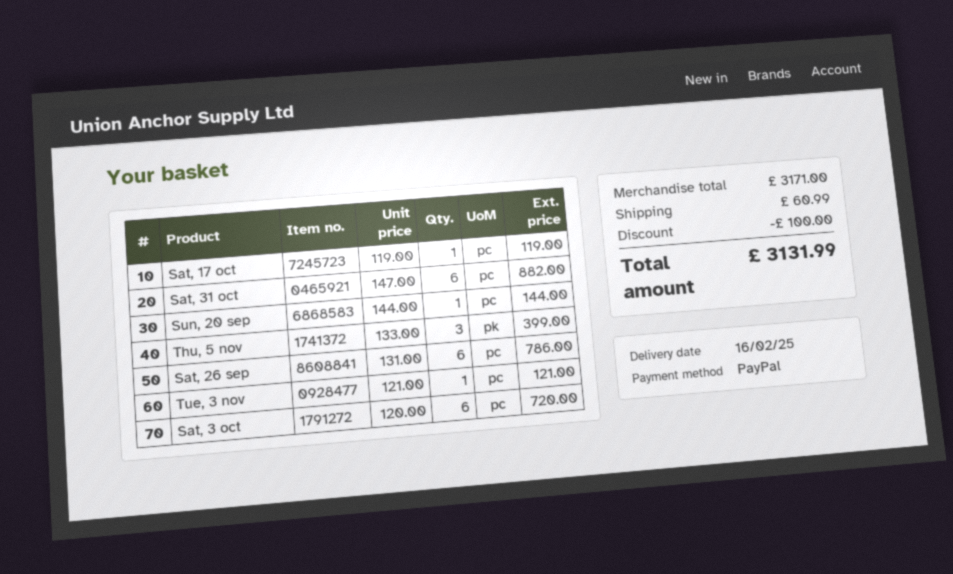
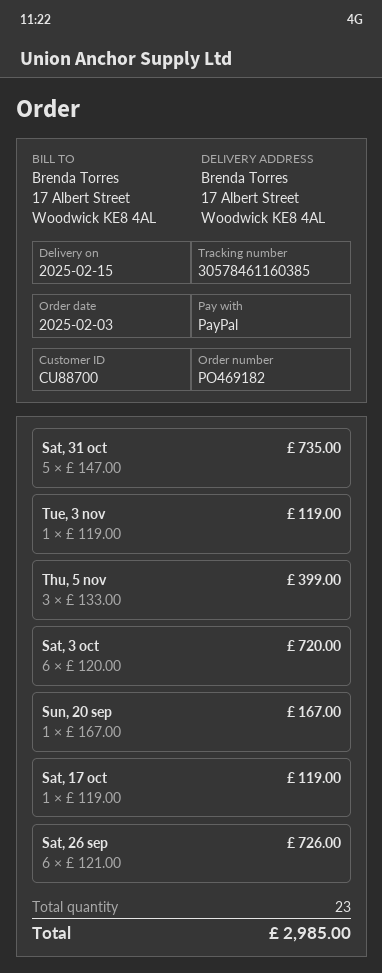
delivery date: 2025-02-16 -> 2025-02-15
Sat, 31 oct: 6 x 147.00 = 882.00 -> 5 x 147.00 = 735.00
Sun, 20 sep: 1 x 144.00 = 144.00 -> 1 x 167.00 = 167.00
Sat, 26 sep: 6 x 131.00 = 786.00 -> 6 x 121.00 = 726.00
Tue, 3 nov: 1 x 121.00 = 121.00 -> 1 x 119.00 = 119.00
discount: 100.00 -> none
shipping: 60.99 -> none
total: 3131.99 -> 2985.00

